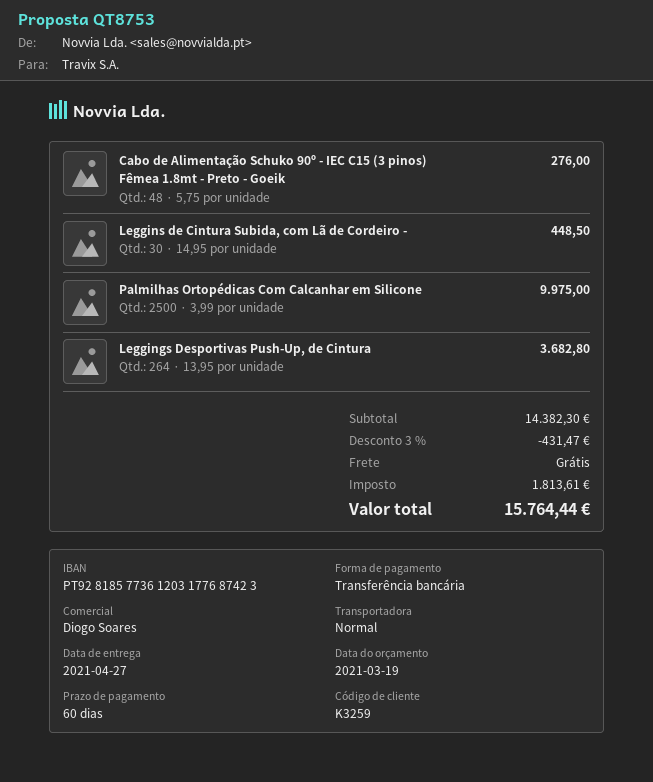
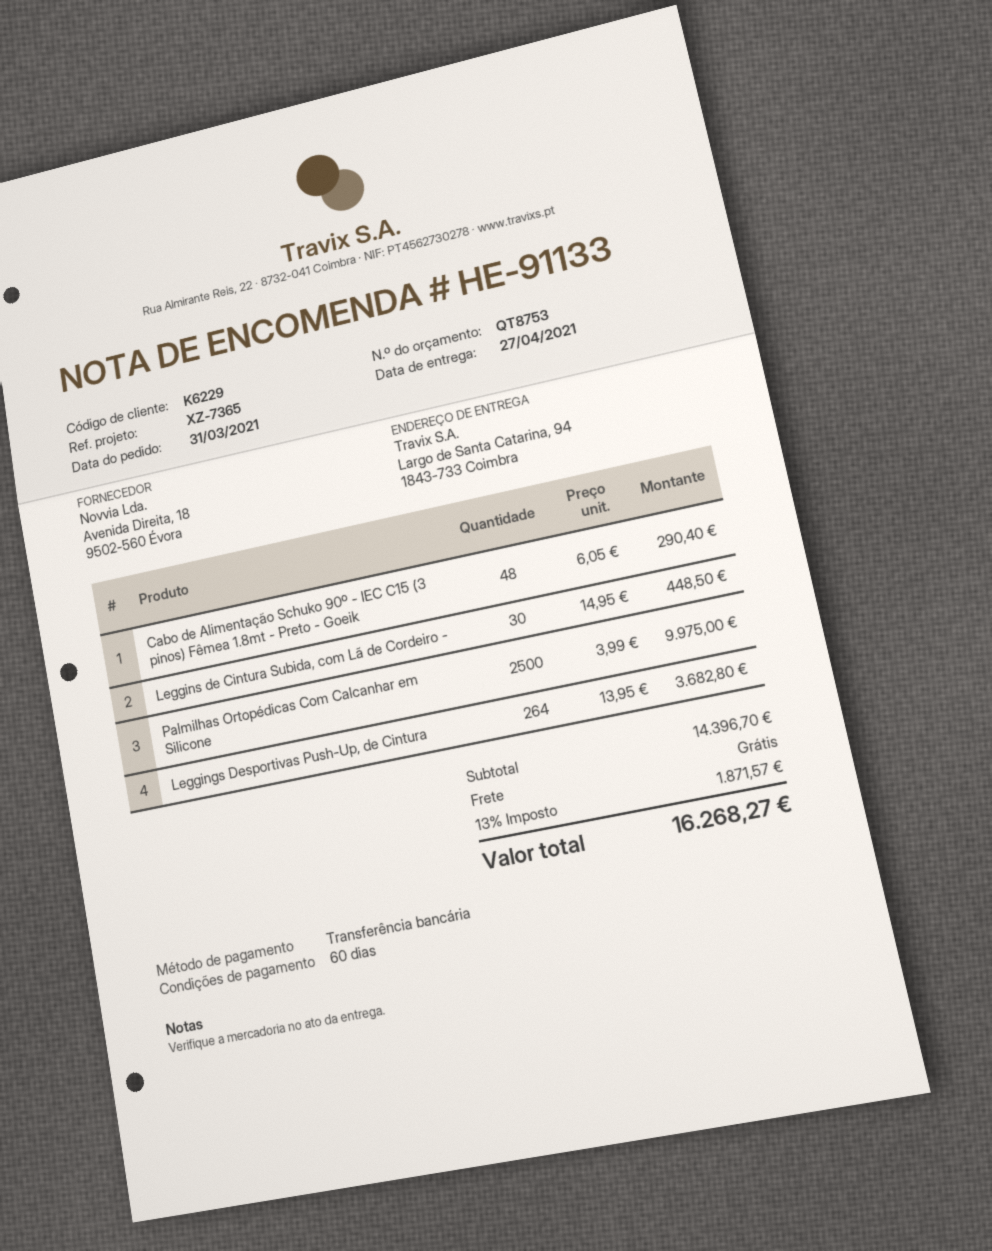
customer number: K3259 -> K6229
Cabo de Alimentação Schuko 90º - IEC C15 (3 pinos) Fêmea 1.8mt - Preto - Goeik: 48 x 5.75 = 276.00 -> 48 x 6.05 = 290.40
subtotal: 14382.30 -> 14396.70
discount: 3% = 431.47 -> none
tax: 1813.61 -> 1871.57
total: 15764.44 -> 16268.27

